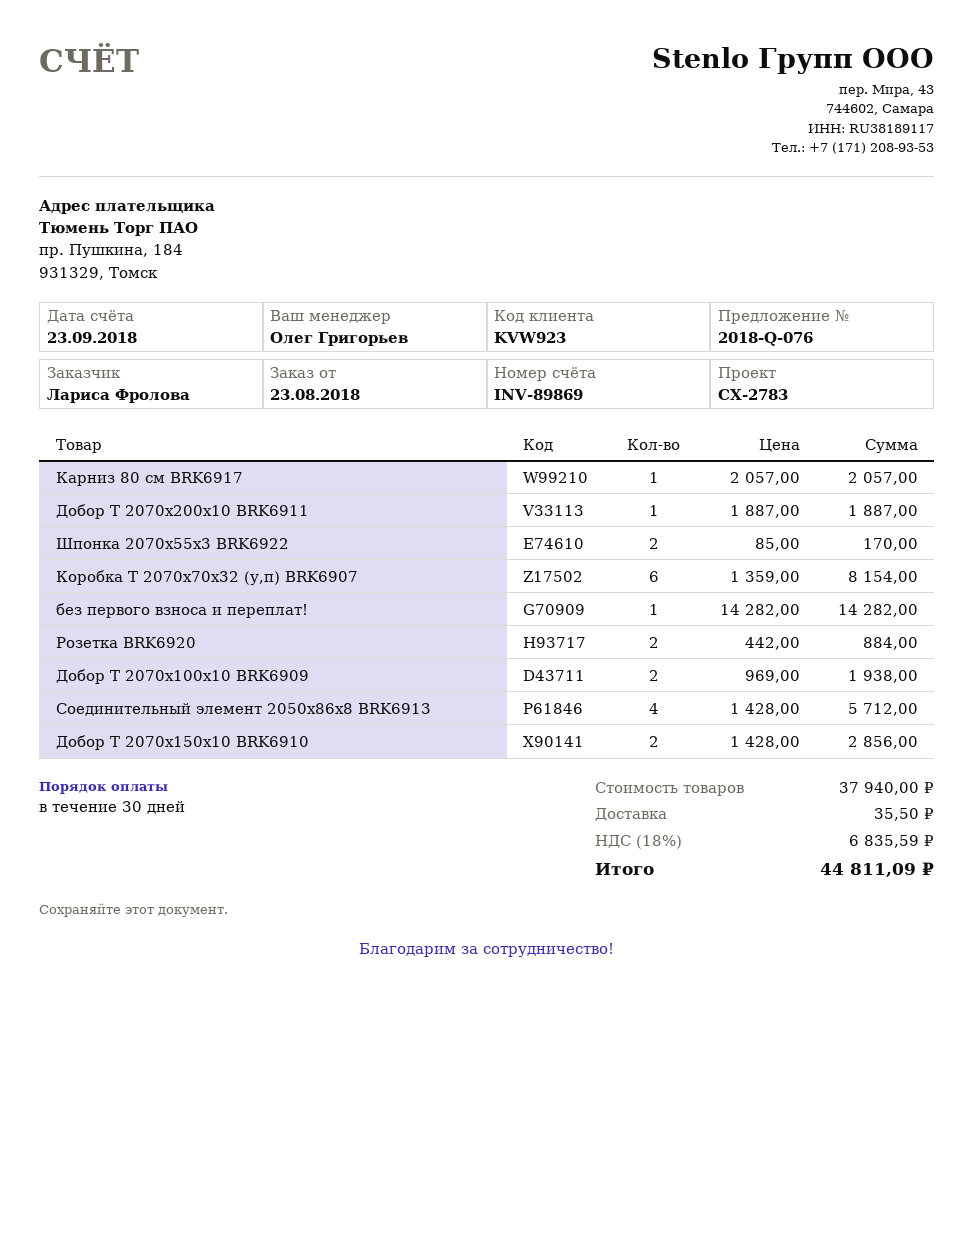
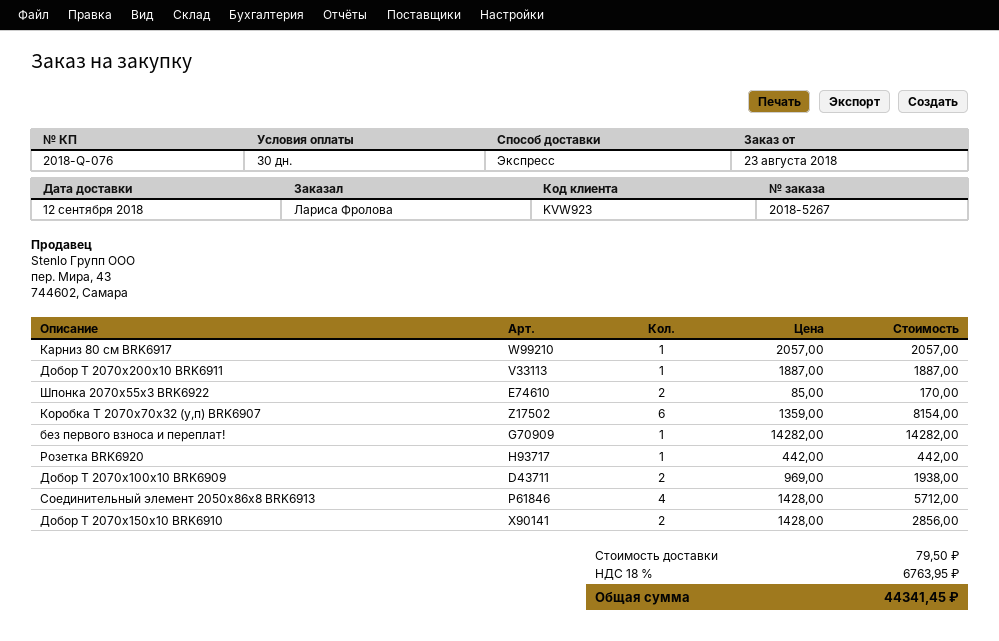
Розетка BRK6920: 2 x 442.00 = 884.00 -> 1 x 442.00 = 442.00
shipping: 35.50 -> 79.50
tax: 18% = 6835.59 -> 18% = 6763.95
total: 44811.09 -> 44341.45

